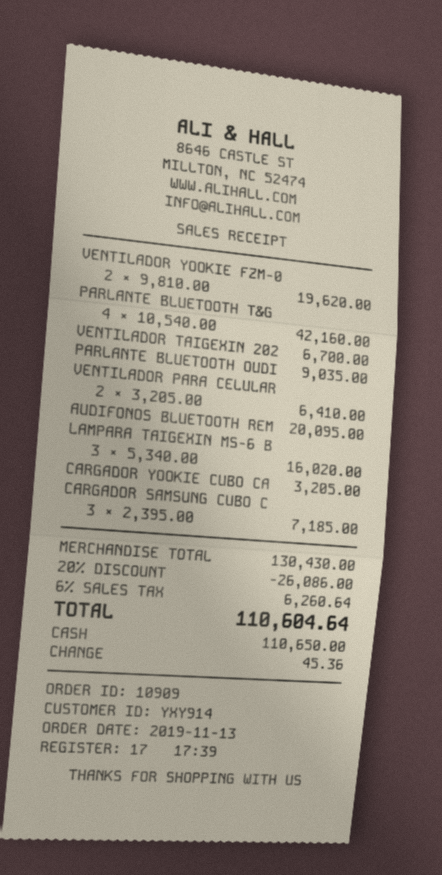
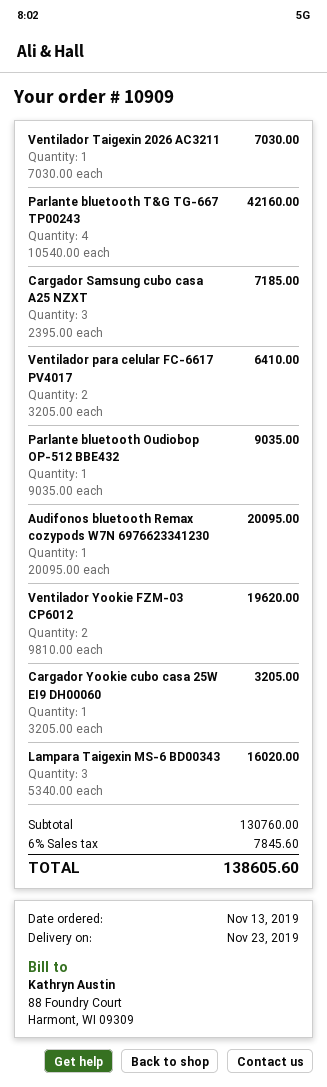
VENTILADOR TAIGEXIN 202: 1 x 6700.00 = 6700.00 -> 1 x 7030.00 = 7030.00
subtotal: 130430.00 -> 130760.00
discount: 20% = 26086.00 -> none
tax: 6% = 6260.64 -> 6% = 7845.60
total: 110604.64 -> 138605.60

